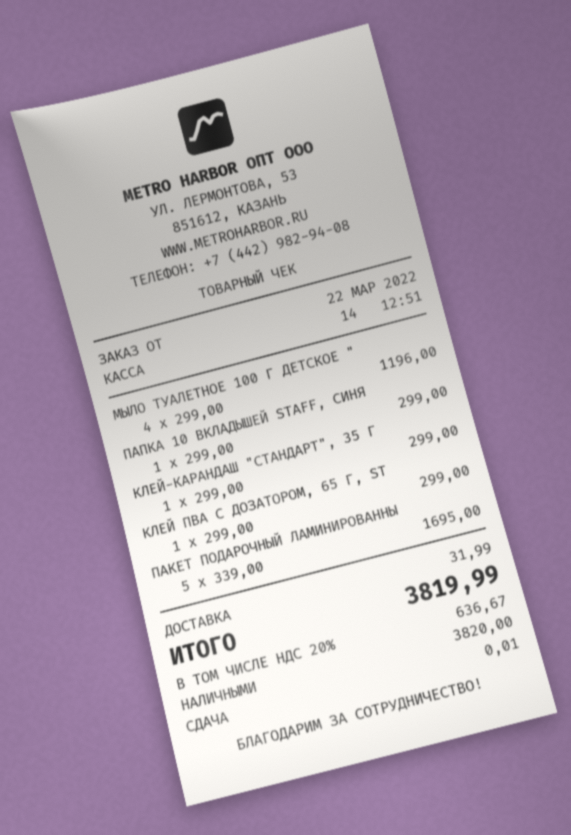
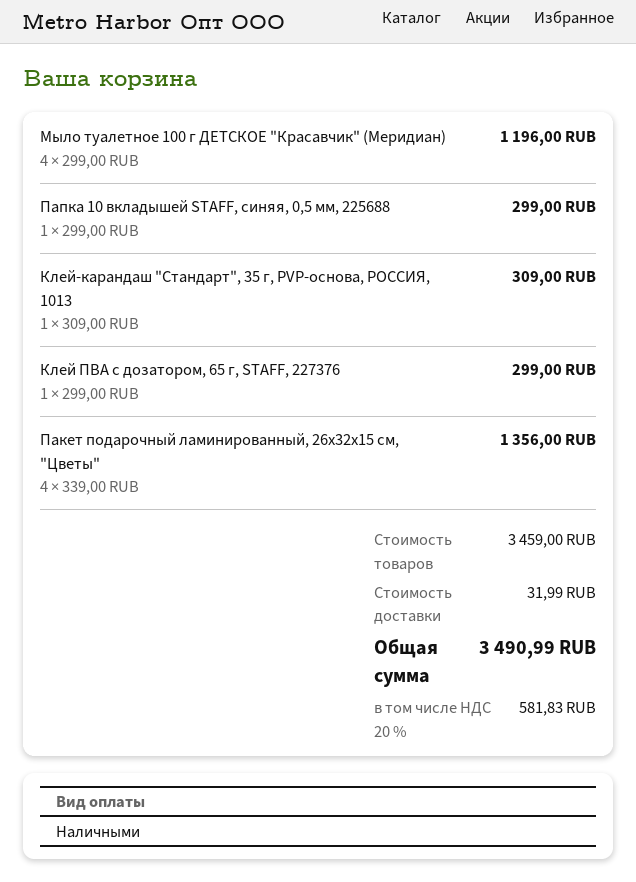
КЛЕЙ-КАРАНДАШ "СТАНДАРТ", 35 Г: 1 x 299.00 = 299.00 -> 1 x 309.00 = 309.00
ПАКЕТ ПОДАРОЧНЫЙ ЛАМИНИРОВАННЫ: 5 x 339.00 = 1695.00 -> 4 x 339.00 = 1356.00
tax: 20% = 636.67 -> 20% = 581.83
total: 3819.99 -> 3490.99

